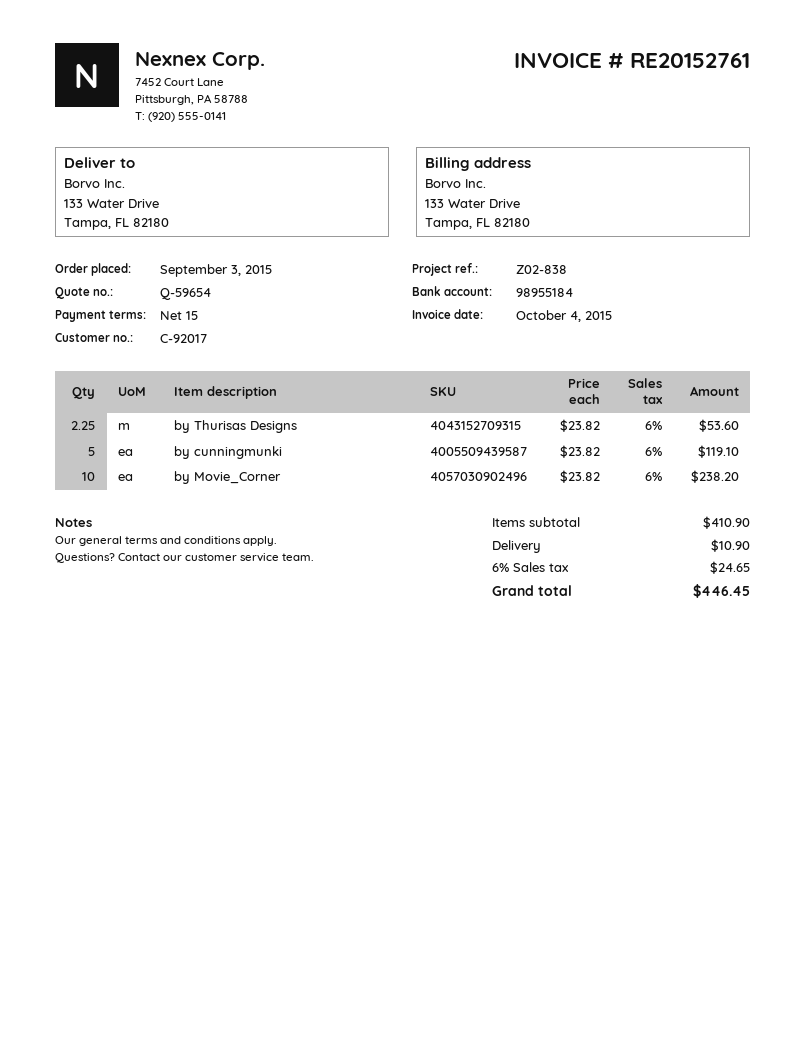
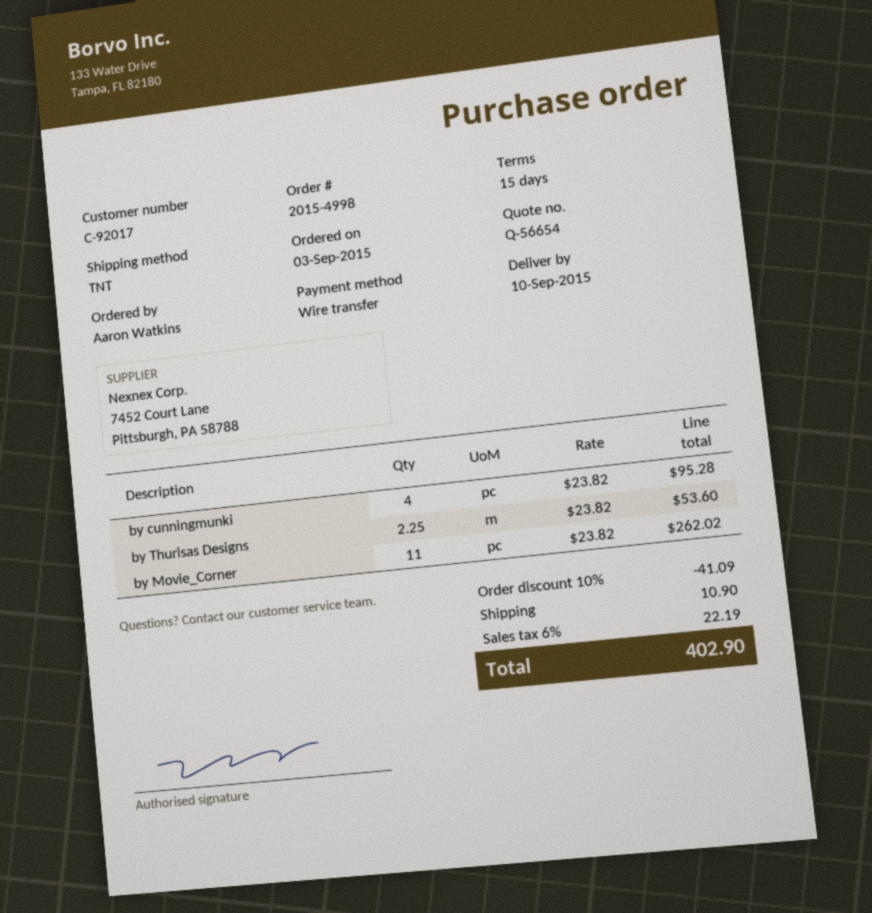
quote number: Q-59654 -> Q-56654
by cunningmunki: 5 x 23.82 = 119.10 -> 4 x 23.82 = 95.28
by Movie_Corner: 10 x 23.82 = 238.20 -> 11 x 23.82 = 262.02
discount: none -> 10% = 41.09
tax: 6% = 24.65 -> 6% = 22.19
total: 446.45 -> 402.90

